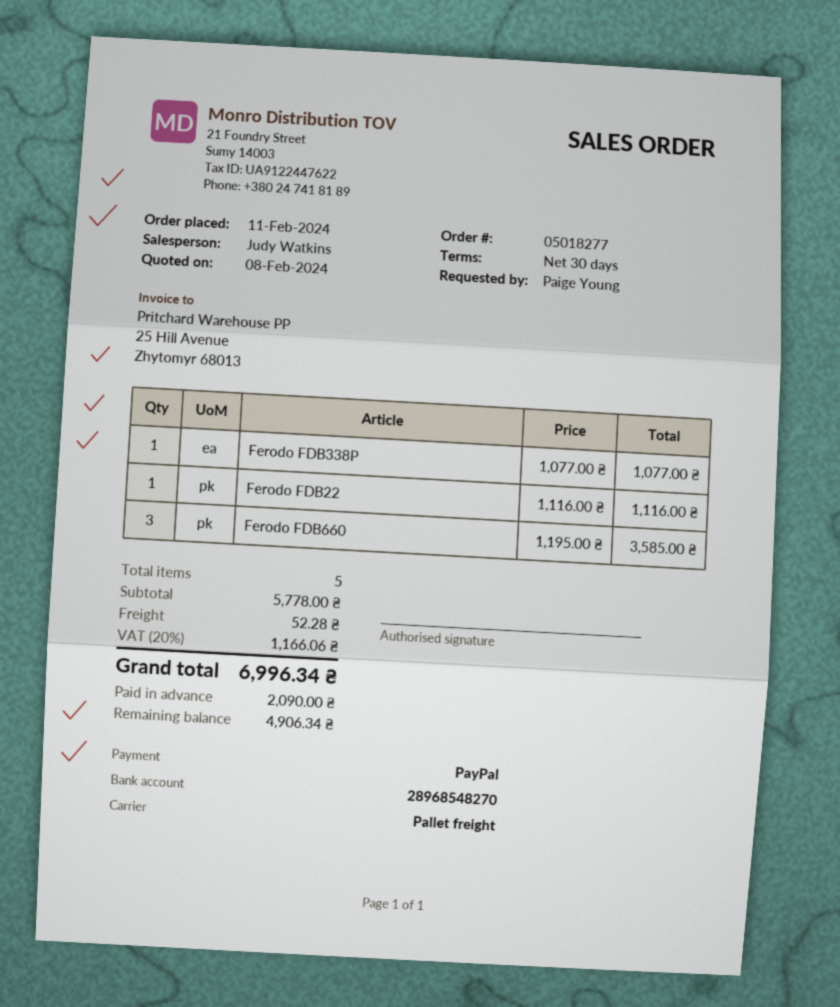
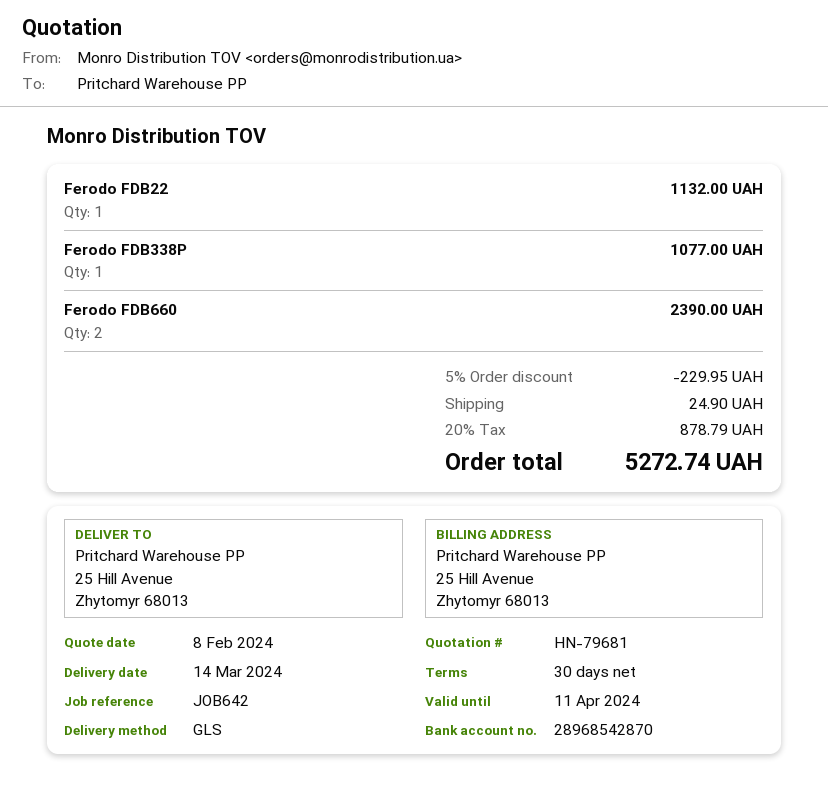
bank account: 28968548270 -> 28968542870
shipping method: pallet freight -> GLS
Ferodo FDB22: 1 for 1116.00 -> 1 for 1132.00
Ferodo FDB660: 3 for 3585.00 -> 2 for 2390.00
discount: none -> 5% = 229.95
shipping: 52.28 -> 24.90
tax: 20% = 1166.06 -> 20% = 878.79
total: 6996.34 -> 5272.74

